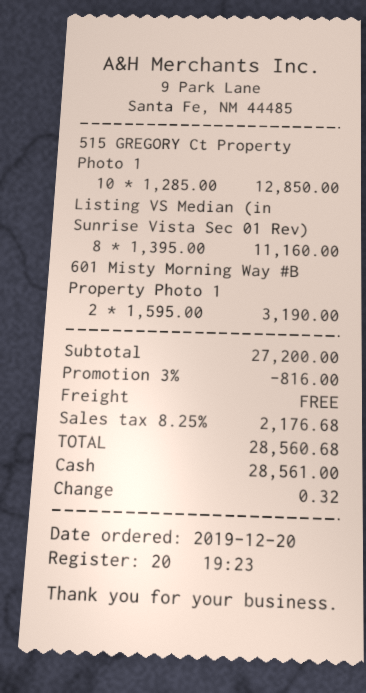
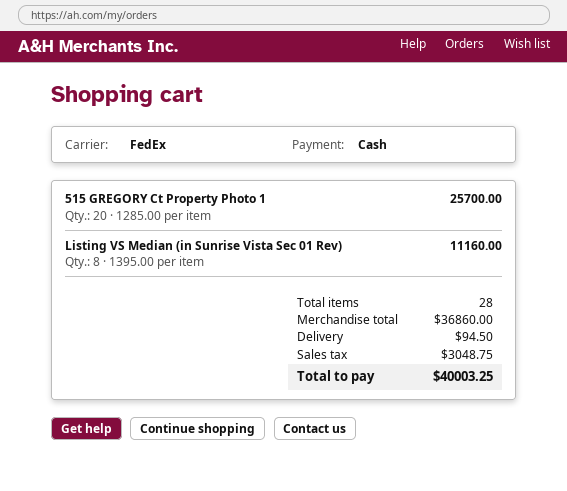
515 GREGORY Ct Property Photo 1: 10 x 1285.00 = 12850.00 -> 20 x 1285.00 = 25700.00
601 Misty Morning Way #B Property Photo 1: 2 x 1595.00 = 3190.00 -> none
subtotal: 27200.00 -> 36860.00
discount: 3% = 816.00 -> none
shipping: 0.00 -> 94.50
tax: 2176.68 -> 3048.75
total: 28560.68 -> 40003.25

